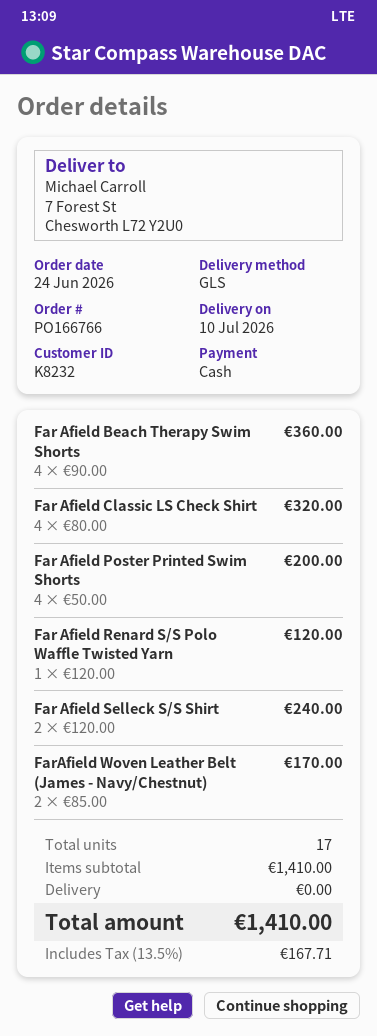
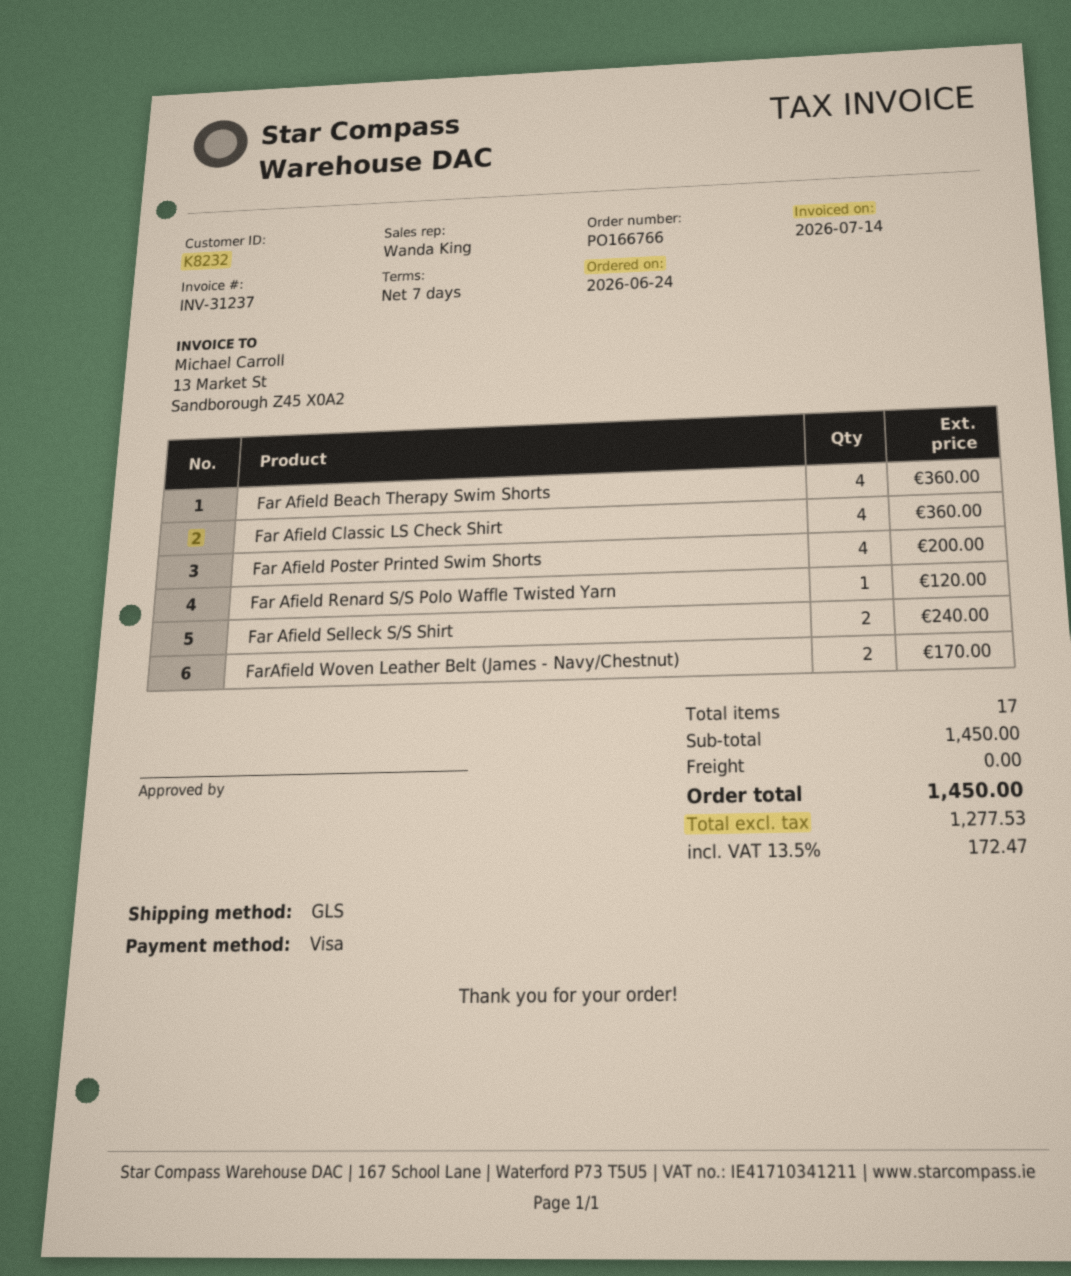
payment method: cash -> Visa
Far Afield Classic LS Check Shirt: 4 for 320.00 -> 4 for 360.00
subtotal: 1410.00 -> 1450.00
tax: 13.5% = 167.71 -> 13.5% = 172.47
total: 1410.00 -> 1450.00

